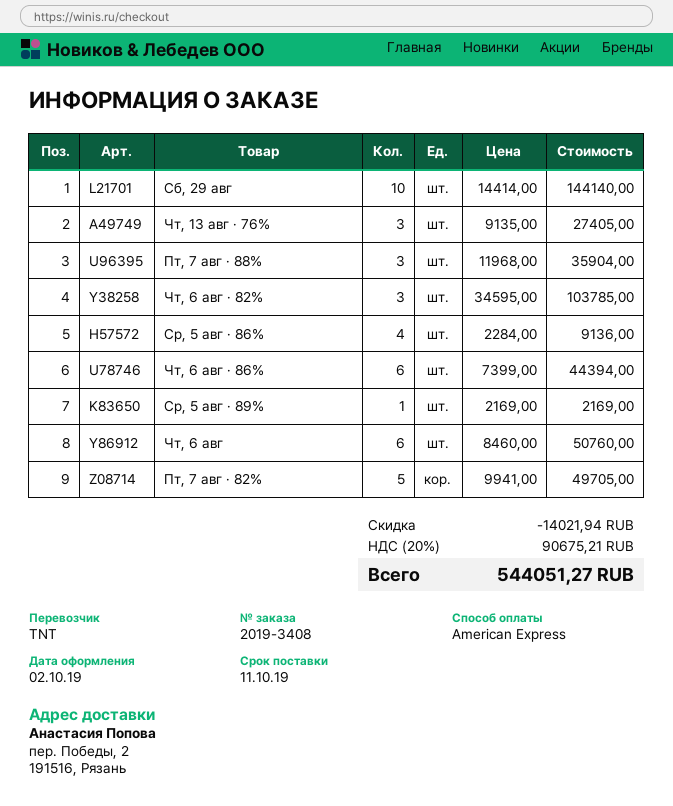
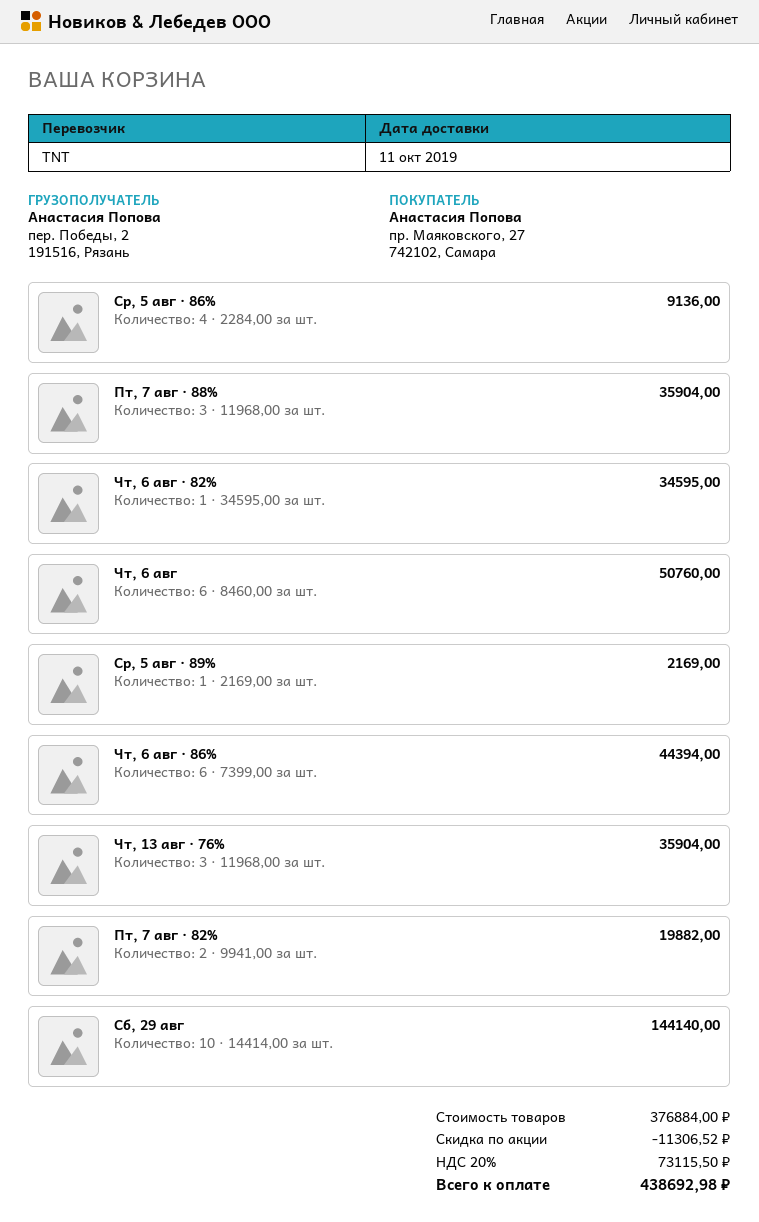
Чт, 13 авг · 76%: 3 x 9135.00 = 27405.00 -> 3 x 11968.00 = 35904.00
Чт, 6 авг · 82%: 3 x 34595.00 = 103785.00 -> 1 x 34595.00 = 34595.00
Пт, 7 авг · 82%: 5 x 9941.00 = 49705.00 -> 2 x 9941.00 = 19882.00
discount: 14021.94 -> 11306.52
tax: 20% = 90675.21 -> 20% = 73115.50
total: 544051.27 -> 438692.98

